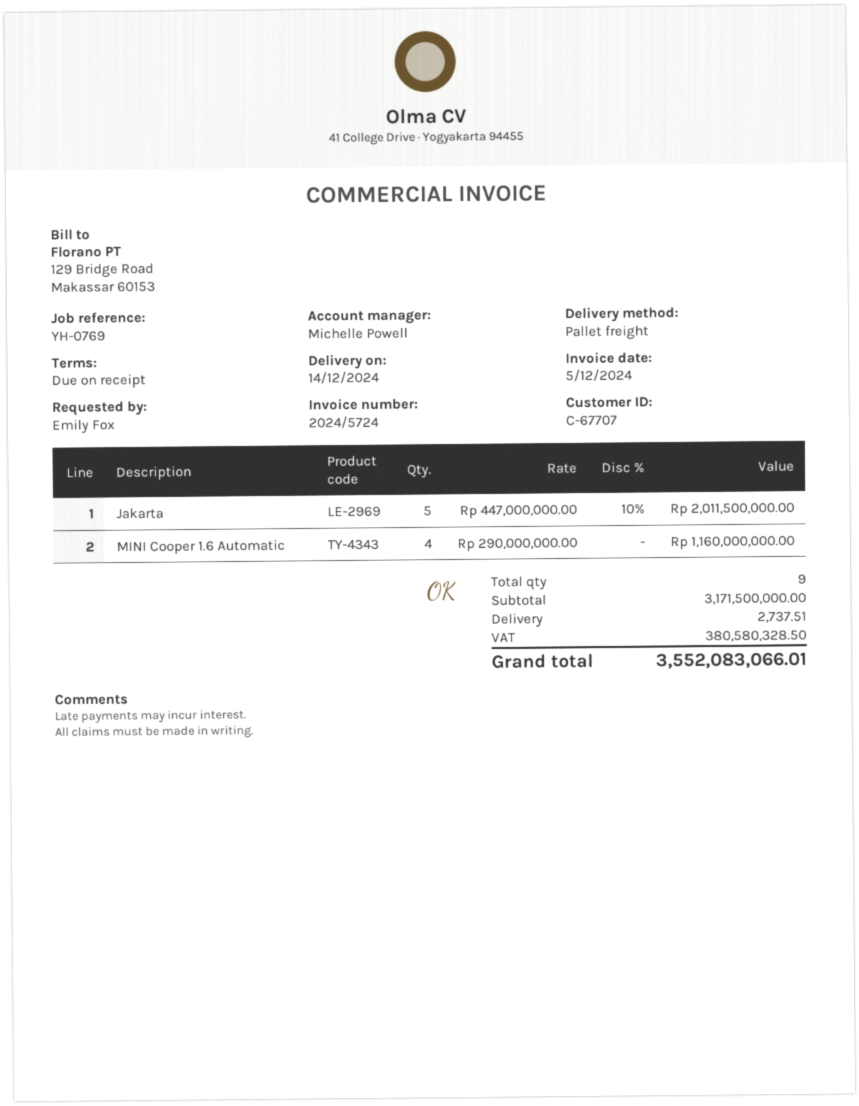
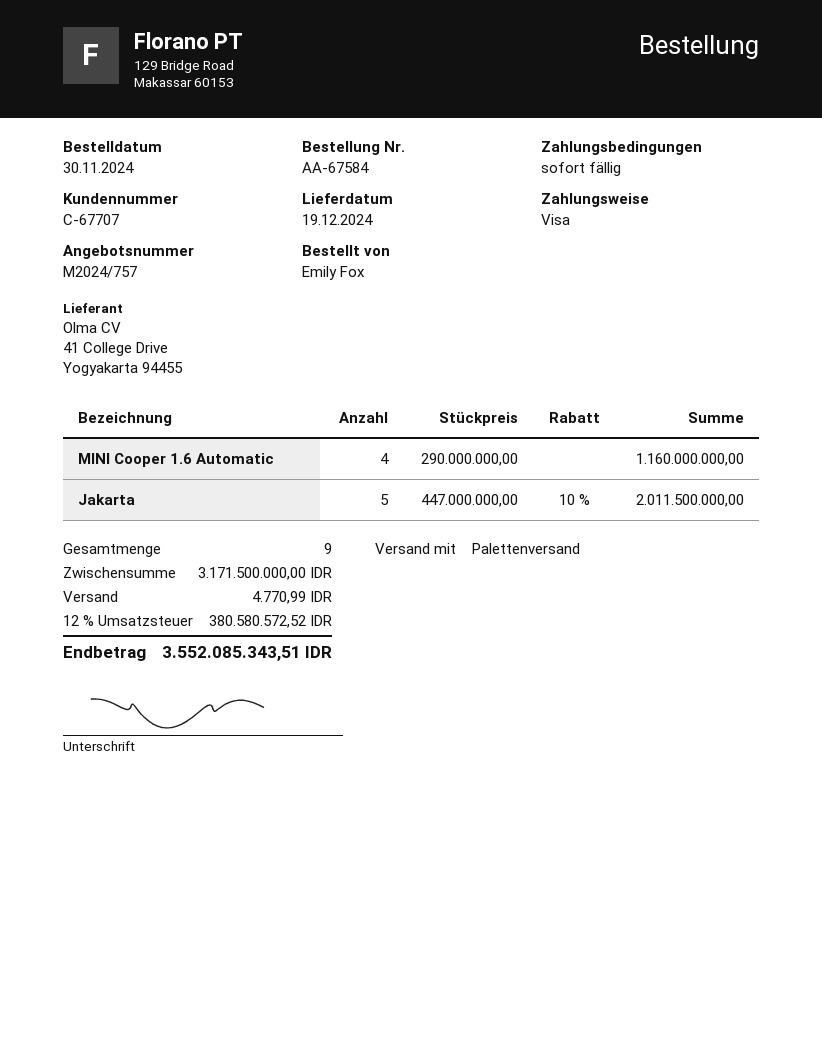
delivery date: 2024-12-14 -> 2024-12-19
shipping: 2737.51 -> 4770.99
tax: 380580328.50 -> 380580572.52
total: 3552083066.01 -> 3552085343.51

